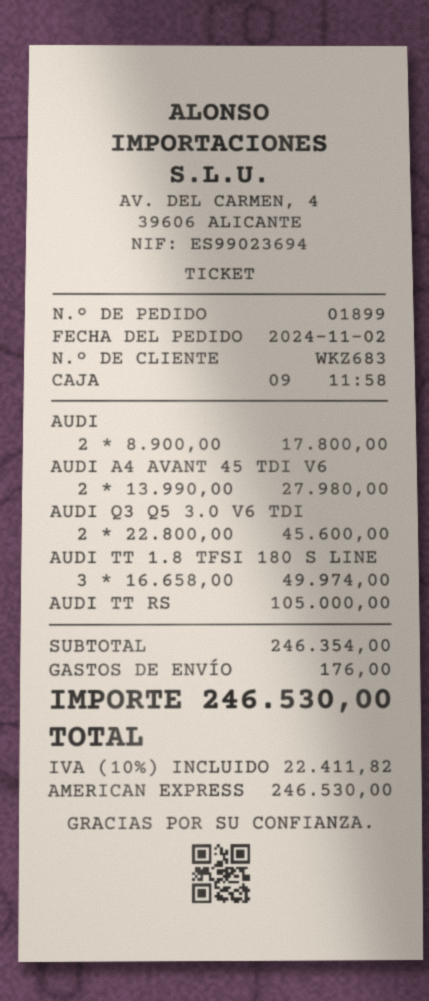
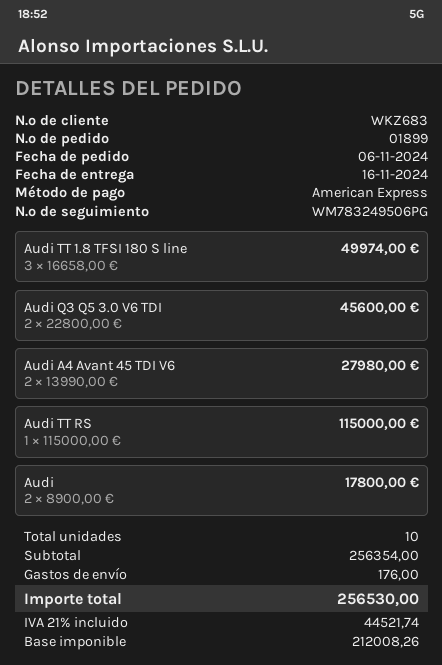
order date: 2024-11-02 -> 2024-11-06
AUDI TT RS: 1 x 105000.00 = 105000.00 -> 1 x 115000.00 = 115000.00
subtotal: 246354.00 -> 256354.00
tax: 10% = 22411.82 -> 21% = 44521.74
total: 246530.00 -> 256530.00

